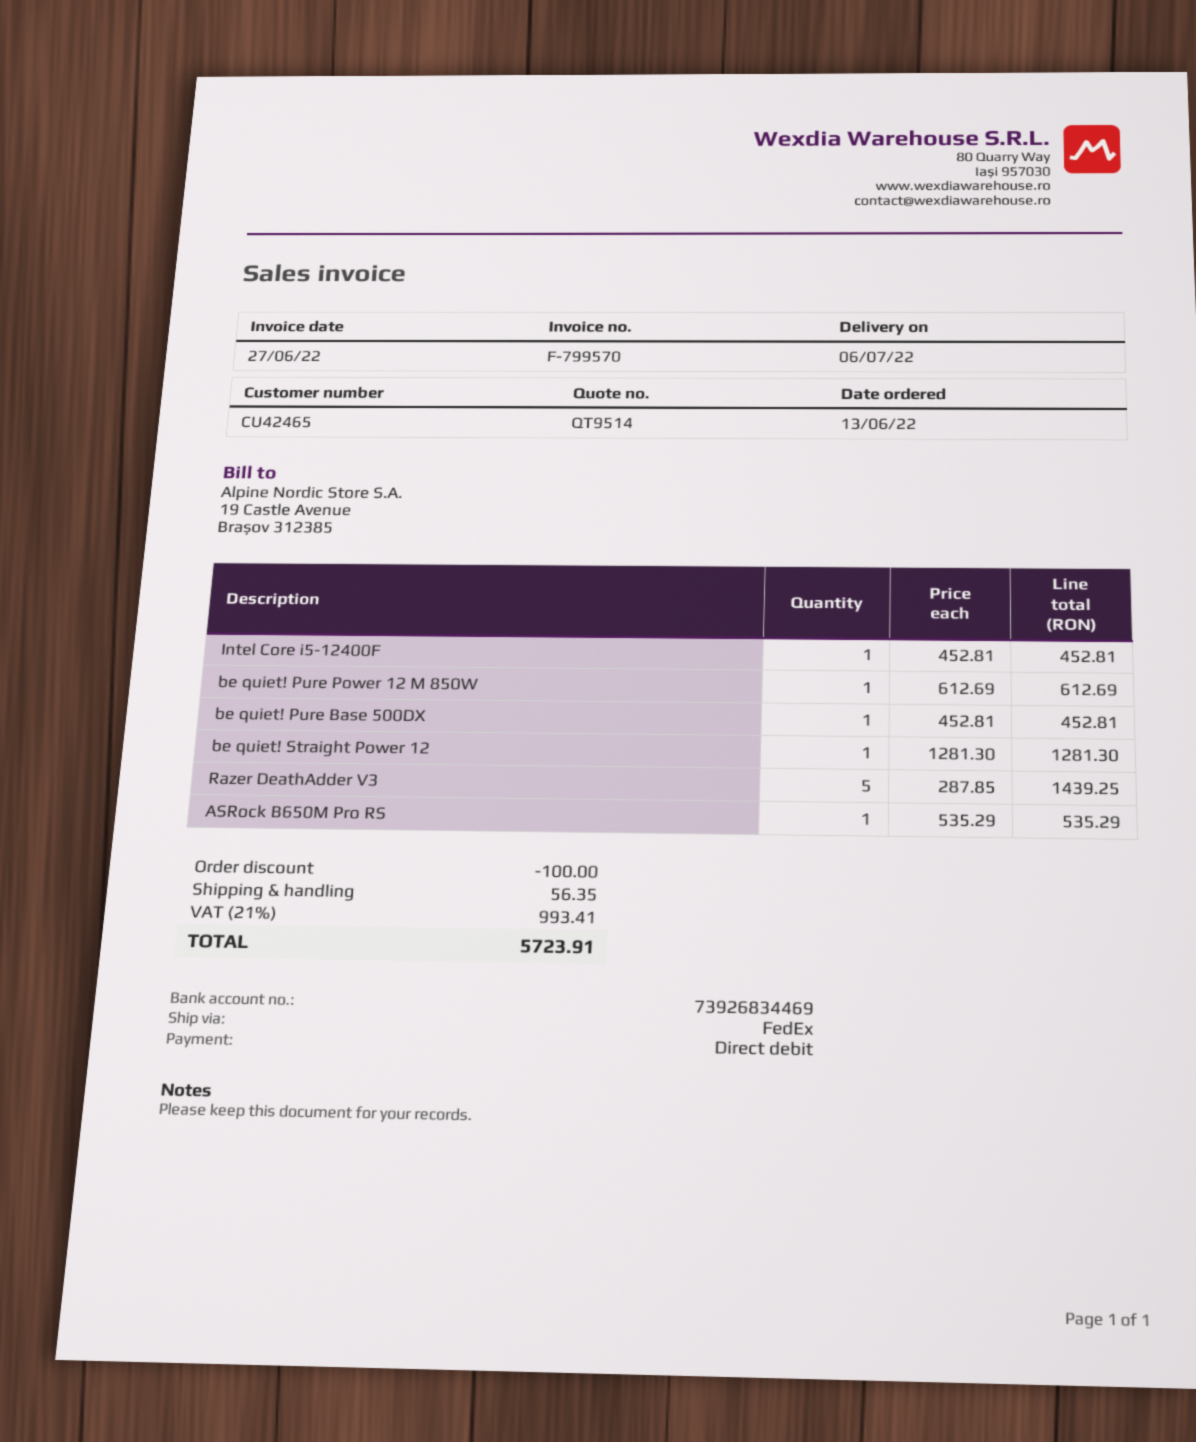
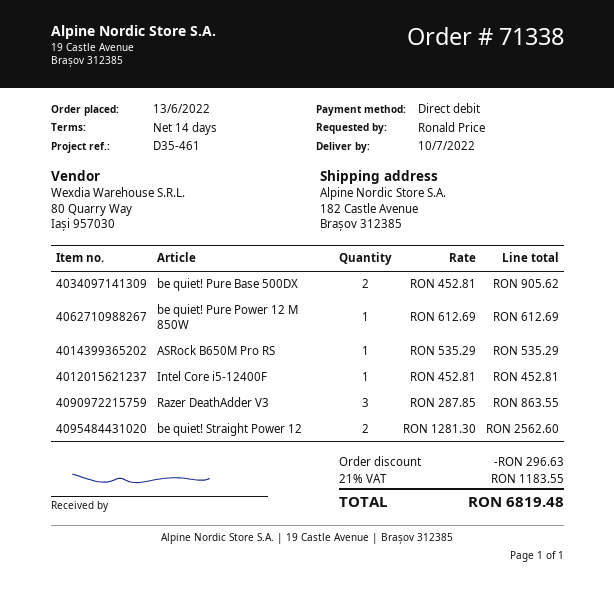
delivery date: 2022-07-06 -> 2022-07-10
be quiet! Pure Base 500DX: 1 x 452.81 = 452.81 -> 2 x 452.81 = 905.62
be quiet! Straight Power 12: 1 x 1281.30 = 1281.30 -> 2 x 1281.30 = 2562.60
Razer DeathAdder V3: 5 x 287.85 = 1439.25 -> 3 x 287.85 = 863.55
discount: 100.00 -> 296.63
shipping: 56.35 -> none
tax: 21% = 993.41 -> 21% = 1183.55
total: 5723.91 -> 6819.48

